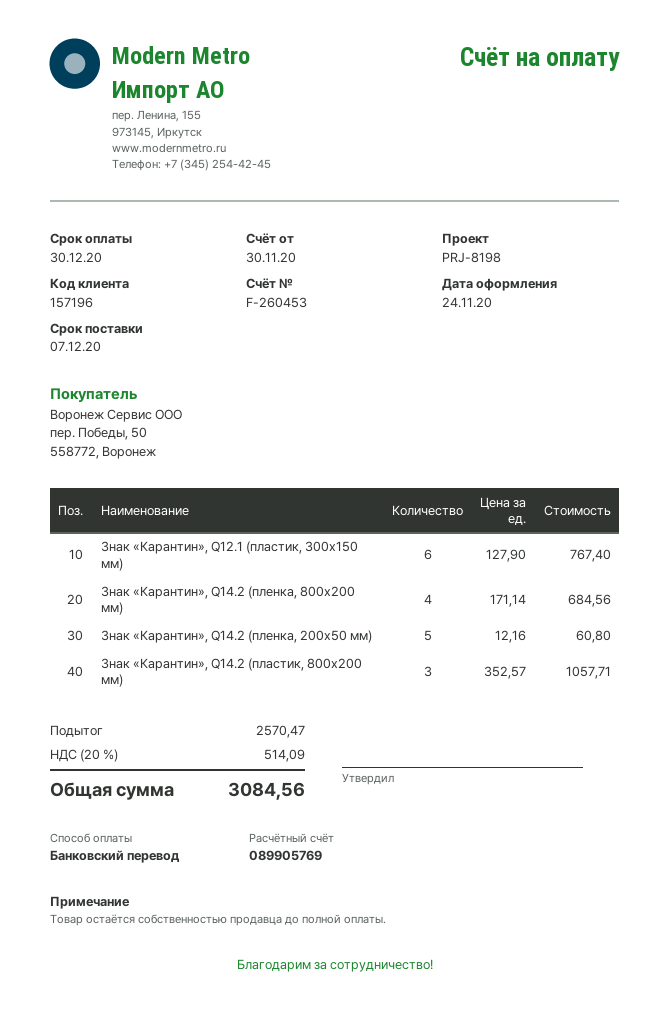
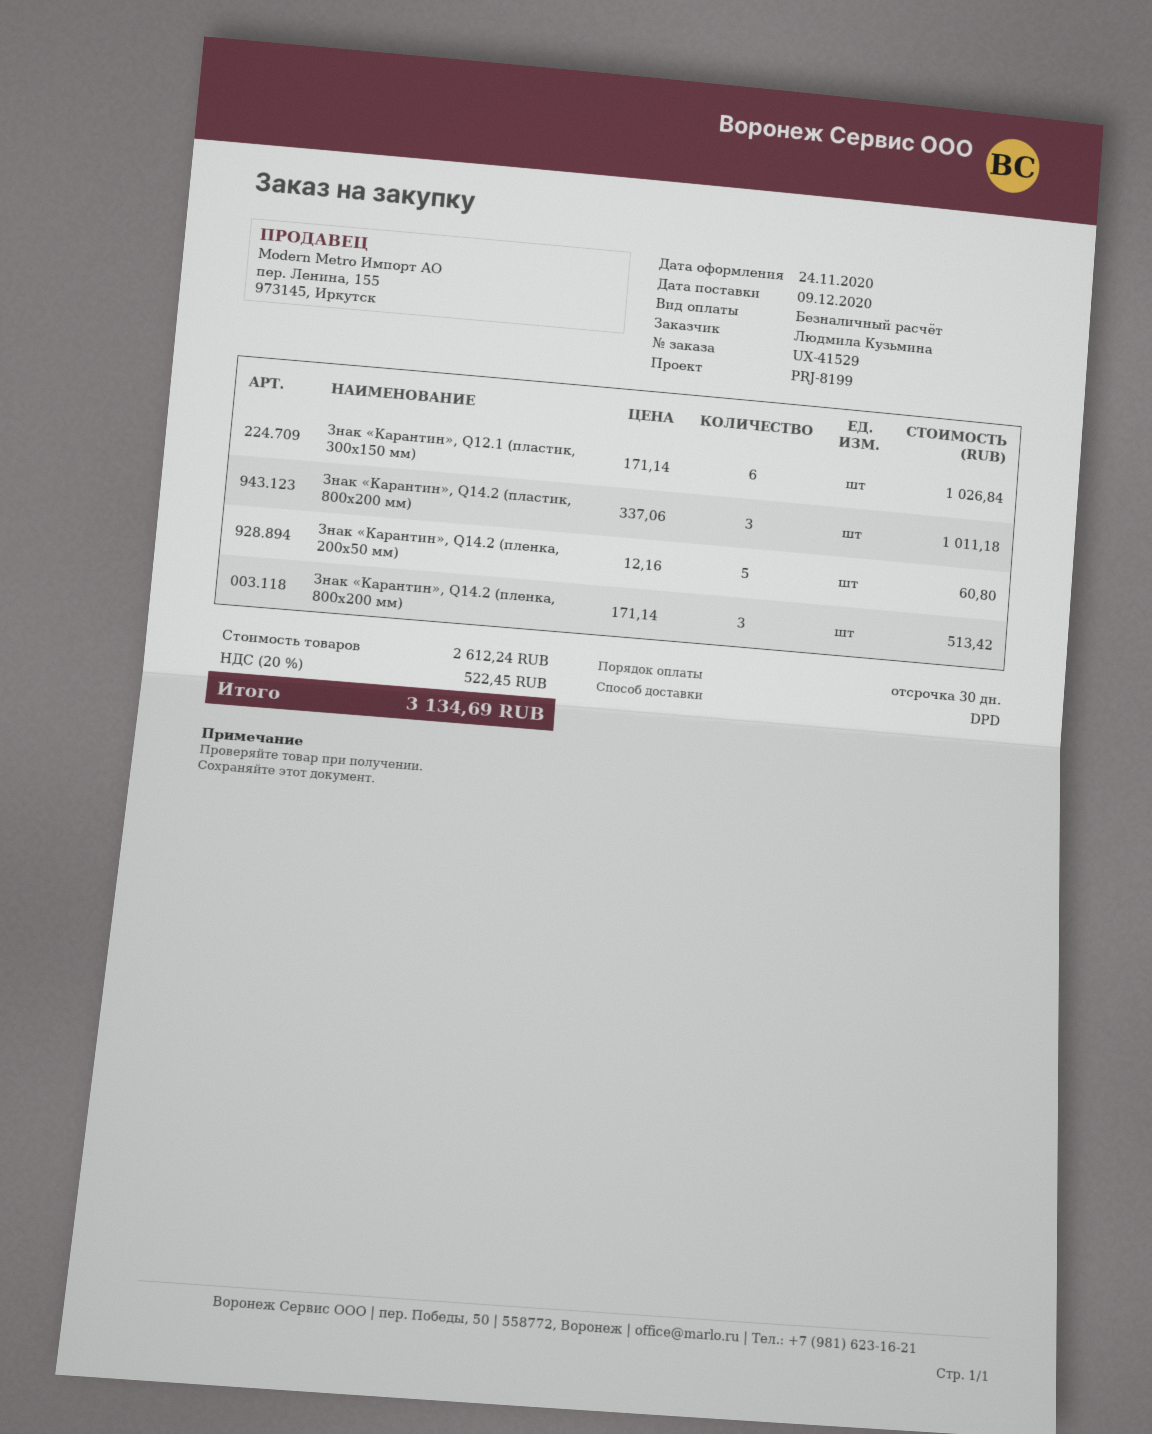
delivery date: 2020-12-07 -> 2020-12-09
reference: PRJ-8198 -> PRJ-8199
Знак «Карантин», Q12.1 (пластик, 300х150 мм): 6 x 127.90 = 767.40 -> 6 x 171.14 = 1026.84
Знак «Карантин», Q14.2 (пленка, 800х200 мм): 4 x 171.14 = 684.56 -> 3 x 171.14 = 513.42
Знак «Карантин», Q14.2 (пластик, 800х200 мм): 3 x 352.57 = 1057.71 -> 3 x 337.06 = 1011.18
subtotal: 2570.47 -> 2612.24
tax: 20% = 514.09 -> 20% = 522.45
total: 3084.56 -> 3134.69

